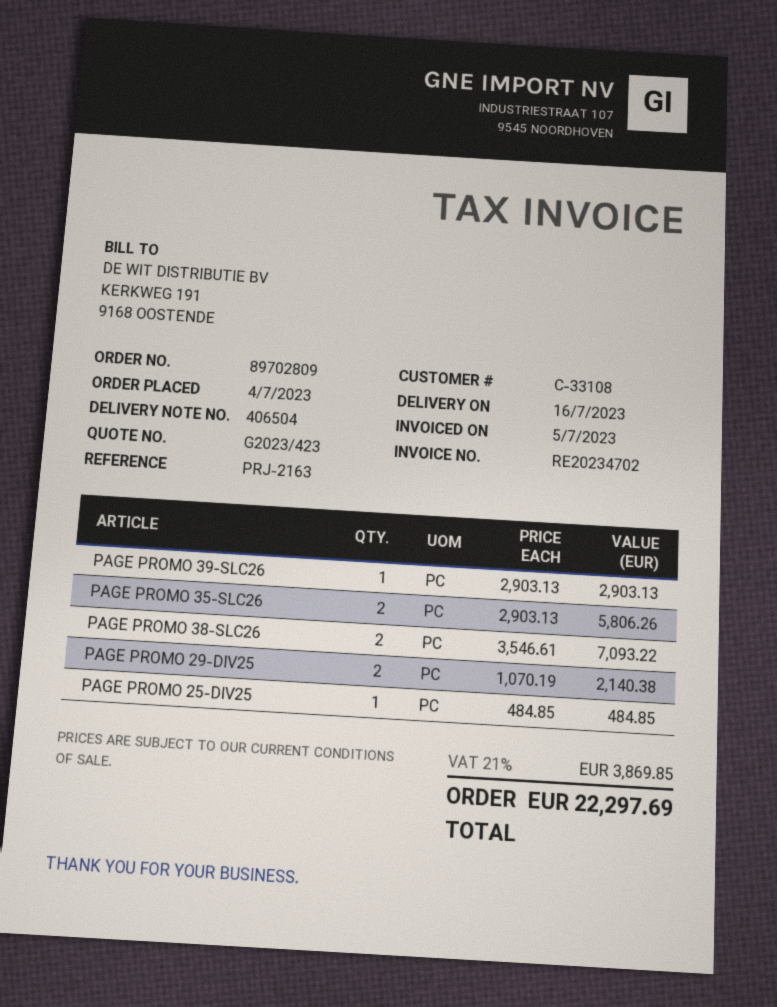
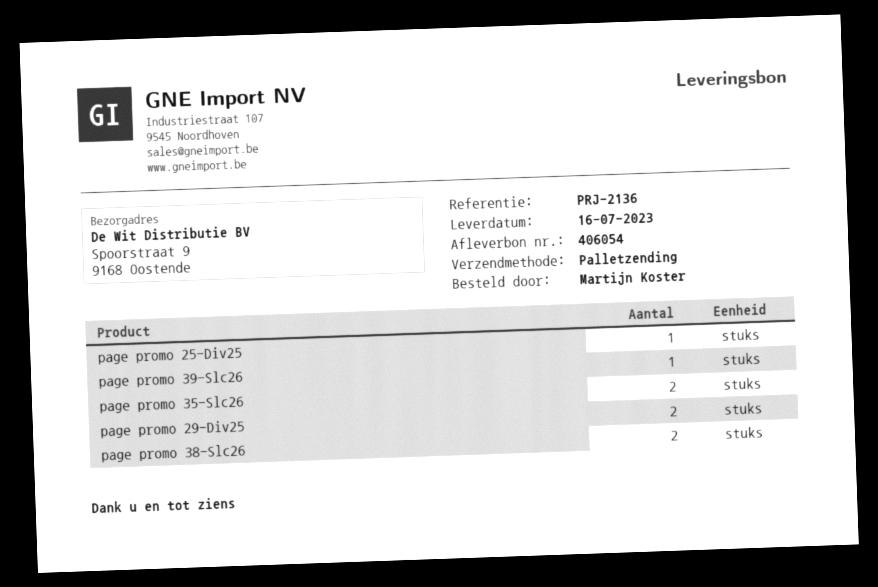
delivery note number: 406504 -> 406054
reference: PRJ-2163 -> PRJ-2136

